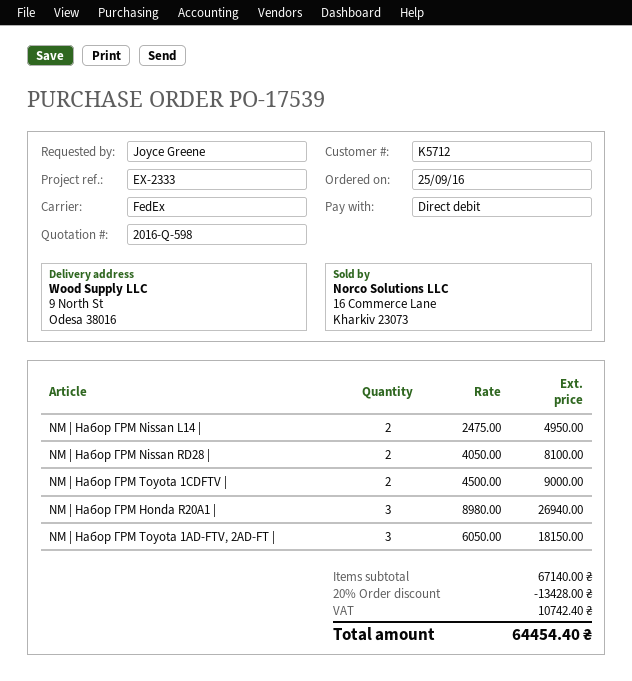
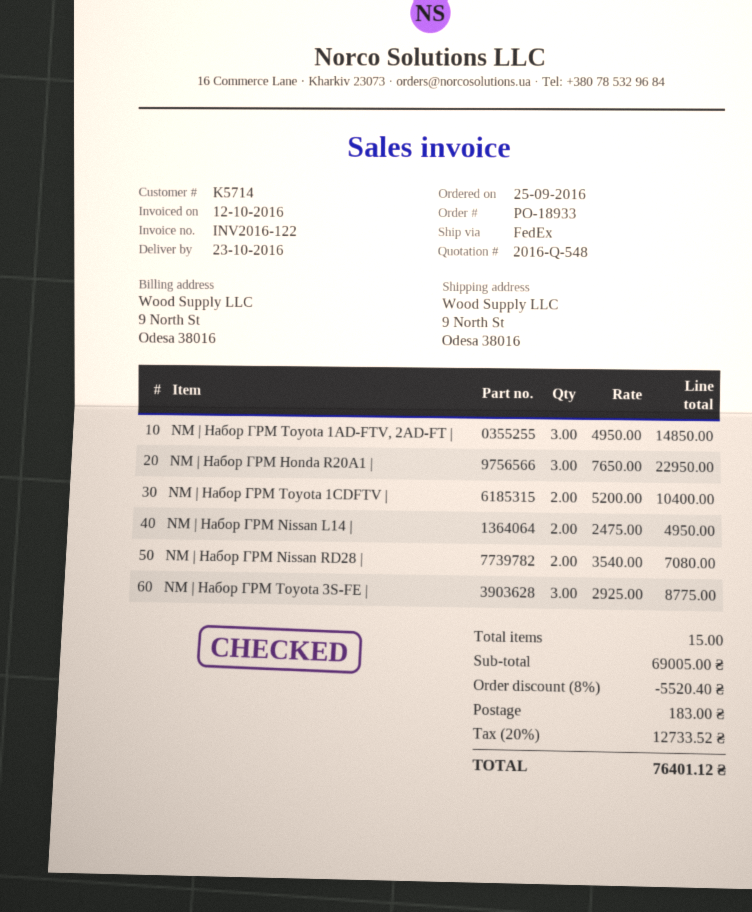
quote number: 2016-Q-598 -> 2016-Q-548
order number: PO-17539 -> PO-18933
customer number: K5712 -> K5714
NM | Набор ГРМ Nissan RD28 |: 2 x 4050.00 = 8100.00 -> 2 x 3540.00 = 7080.00
NM | Набор ГРМ Toyota 1CDFTV |: 2 x 4500.00 = 9000.00 -> 2 x 5200.00 = 10400.00
NM | Набор ГРМ Honda R20A1 |: 3 x 8980.00 = 26940.00 -> 3 x 7650.00 = 22950.00
NM | Набор ГРМ Toyota 1AD-FTV, 2AD-FT |: 3 x 6050.00 = 18150.00 -> 3 x 4950.00 = 14850.00
NM | Набор ГРМ Toyota 3S-FE |: none -> 3 x 2925.00 = 8775.00
subtotal: 67140.00 -> 69005.00
discount: 20% = 13428.00 -> 8% = 5520.40
shipping: none -> 183.00
tax: 10742.40 -> 12733.52
total: 64454.40 -> 76401.12

